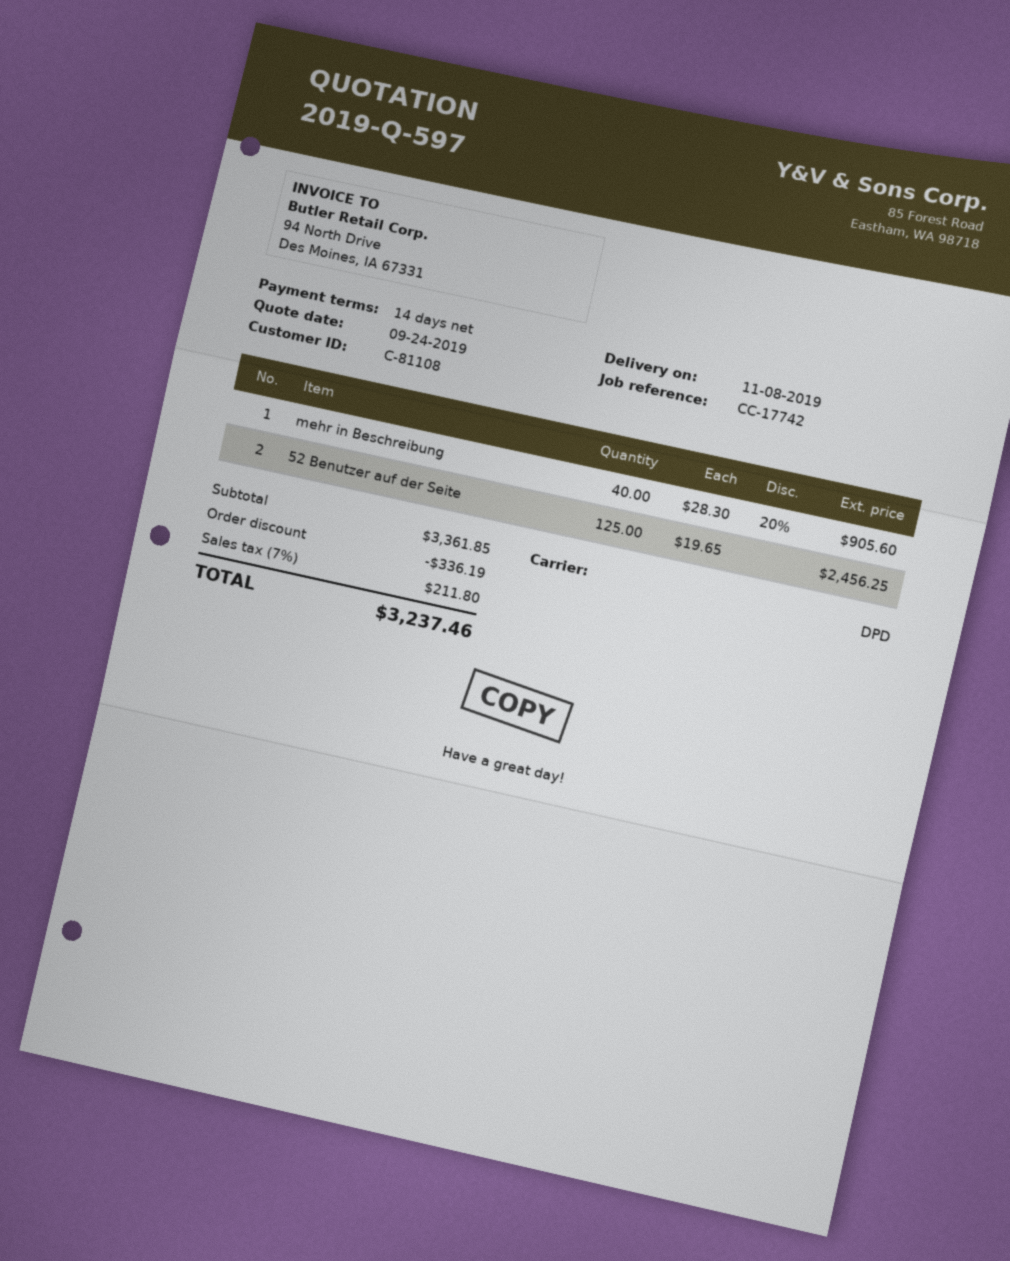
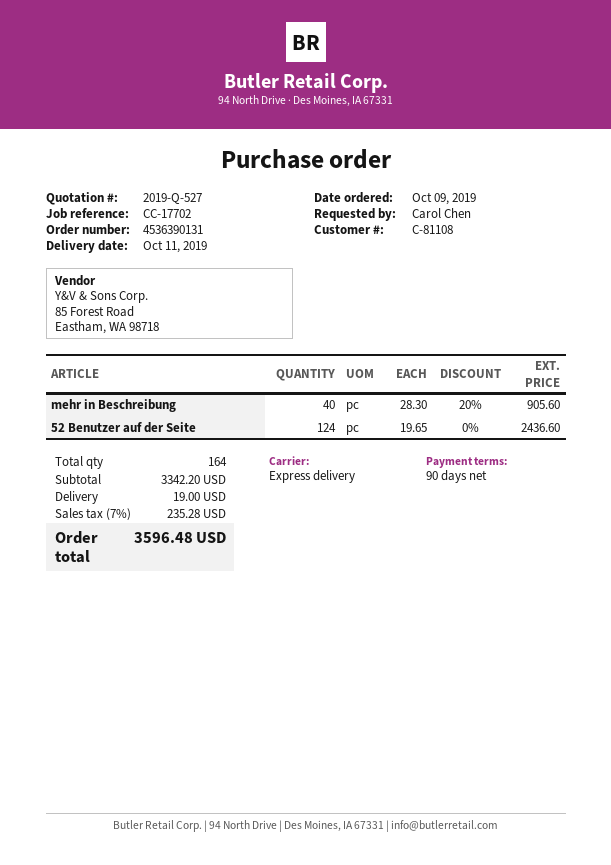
quote number: 2019-Q-597 -> 2019-Q-527
delivery date: 2019-11-08 -> 2019-10-11
payment terms: 14 days -> 90 days
reference: CC-17742 -> CC-17702
shipping method: DPD -> express
52 Benutzer auf der Seite: 125 x 19.65 = 2456.25 -> 124 x 19.65 = 2436.60
subtotal: 3361.85 -> 3342.20
discount: 336.19 -> none
shipping: none -> 19.00
tax: 7% = 211.80 -> 7% = 235.28
total: 3237.46 -> 3596.48

